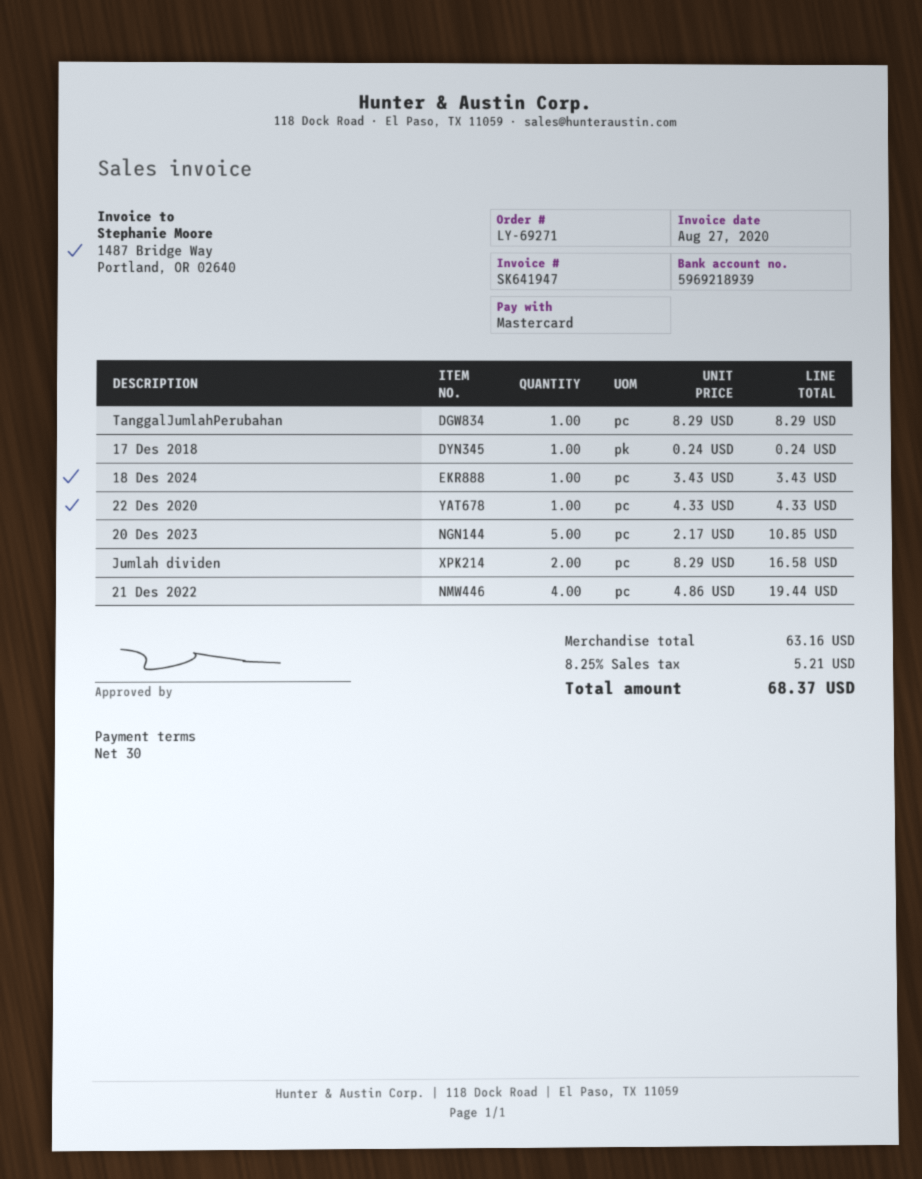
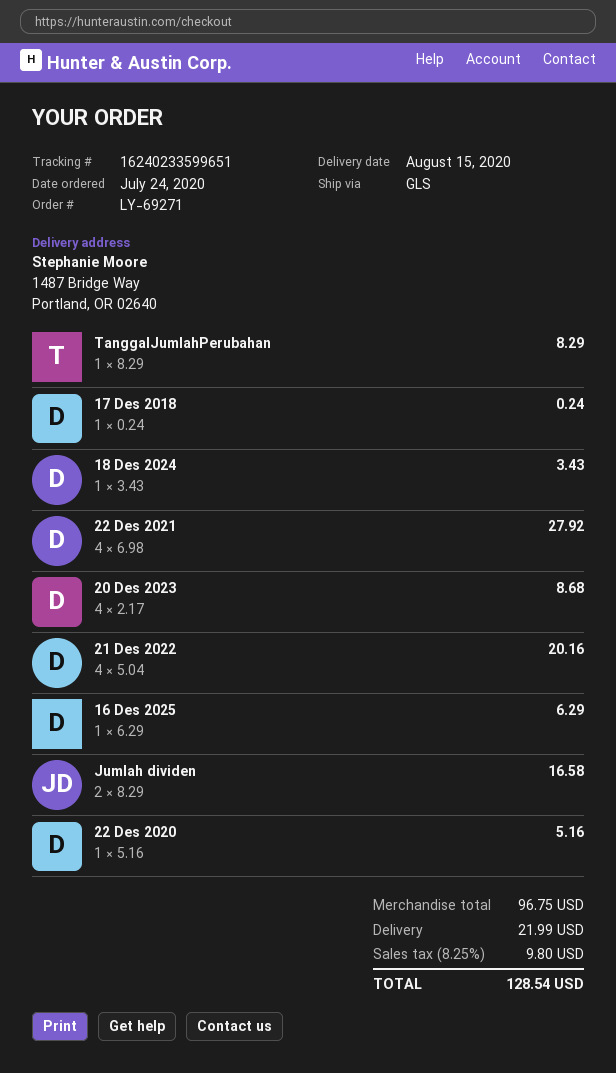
22 Des 2020: 1 x 4.33 = 4.33 -> 1 x 5.16 = 5.16
20 Des 2023: 5 x 2.17 = 10.85 -> 4 x 2.17 = 8.68
21 Des 2022: 4 x 4.86 = 19.44 -> 4 x 5.04 = 20.16
22 Des 2021: none -> 4 x 6.98 = 27.92
16 Des 2025: none -> 1 x 6.29 = 6.29
subtotal: 63.16 -> 96.75
shipping: none -> 21.99
tax: 8.25% = 5.21 -> 8.25% = 9.80
total: 68.37 -> 128.54

